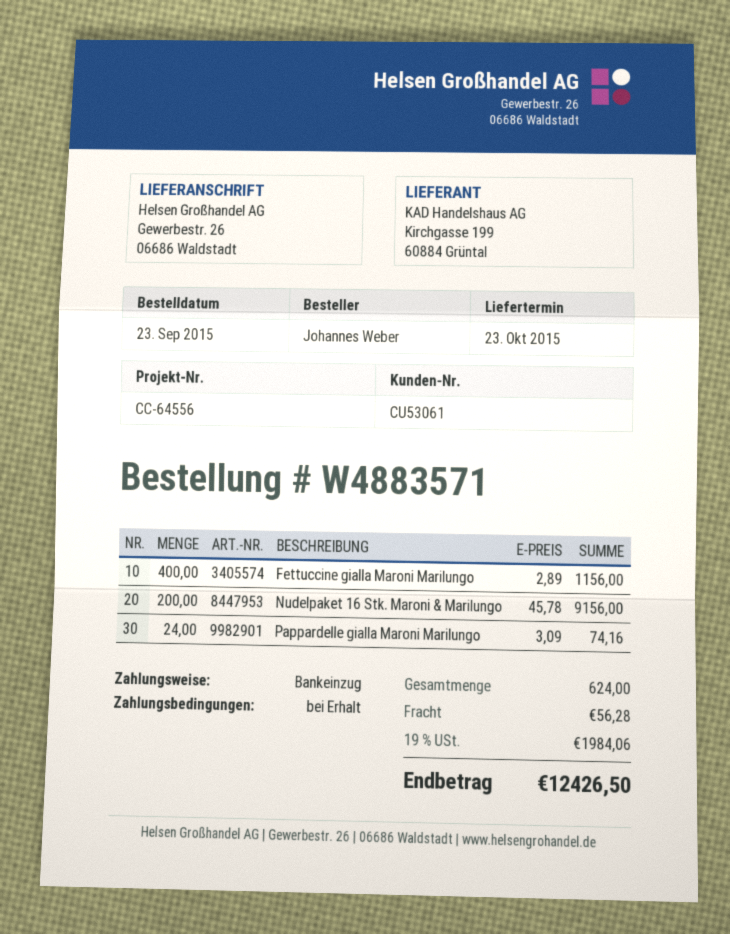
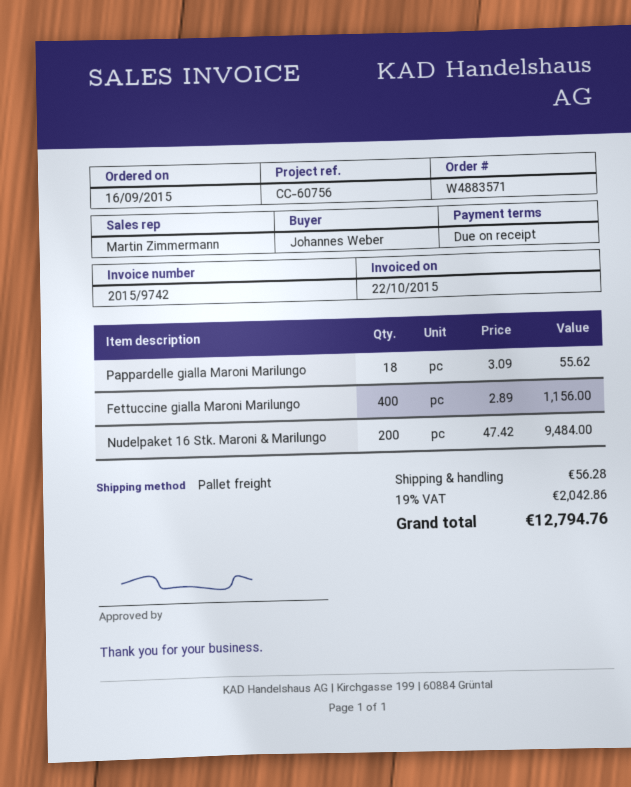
order date: 2015-09-23 -> 2015-09-16
reference: CC-64556 -> CC-60756
Nudelpaket 16 Stk. Maroni & Marilungo: 200 x 45.78 = 9156.00 -> 200 x 47.42 = 9484.00
Pappardelle gialla Maroni Marilungo: 24 x 3.09 = 74.16 -> 18 x 3.09 = 55.62
tax: 19% = 1984.06 -> 19% = 2042.86
total: 12426.50 -> 12794.76

